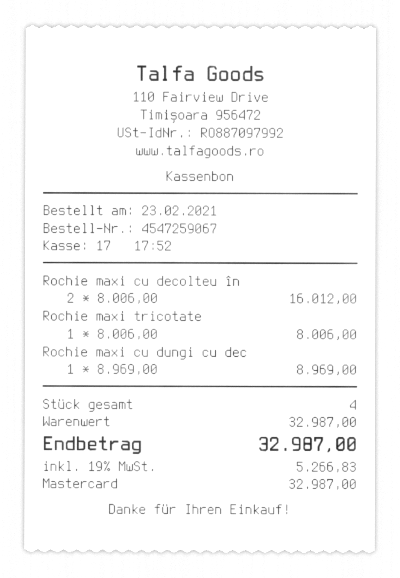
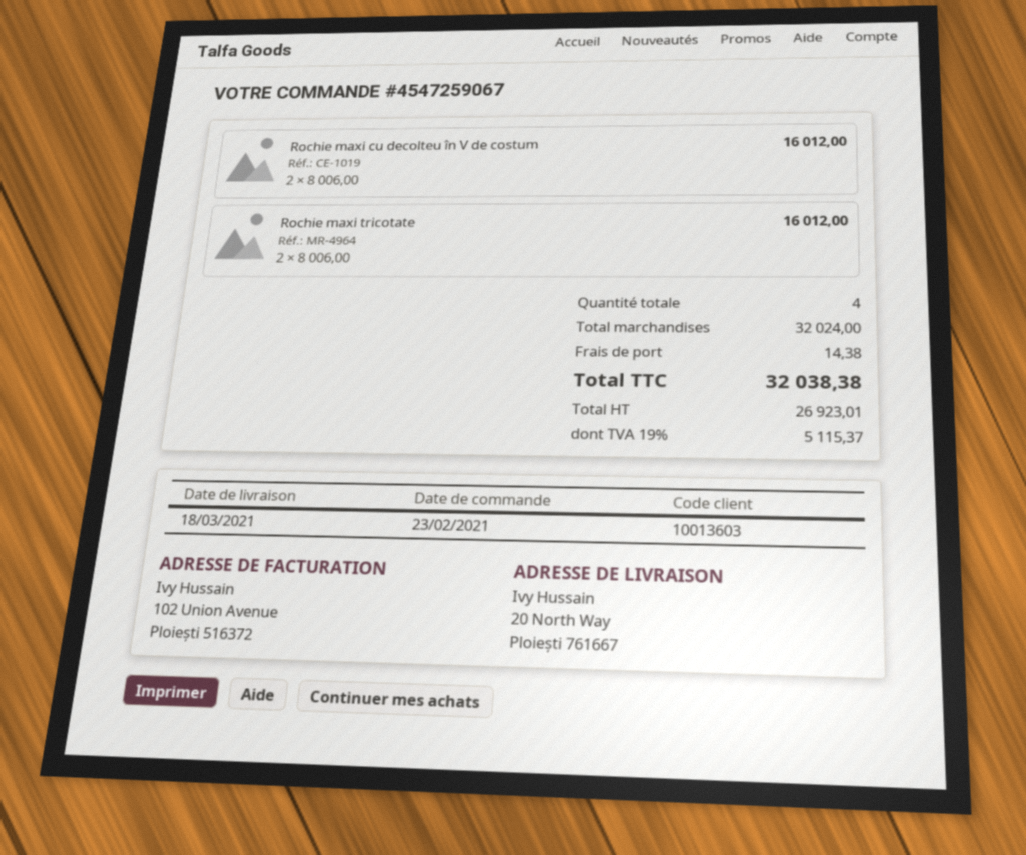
Rochie maxi tricotate: 1 x 8006.00 = 8006.00 -> 2 x 8006.00 = 16012.00
Rochie maxi cu dungi cu dec: 1 x 8969.00 = 8969.00 -> none
subtotal: 32987.00 -> 32024.00
shipping: none -> 14.38
tax: 19% = 5266.83 -> 19% = 5115.37
total: 32987.00 -> 32038.38

